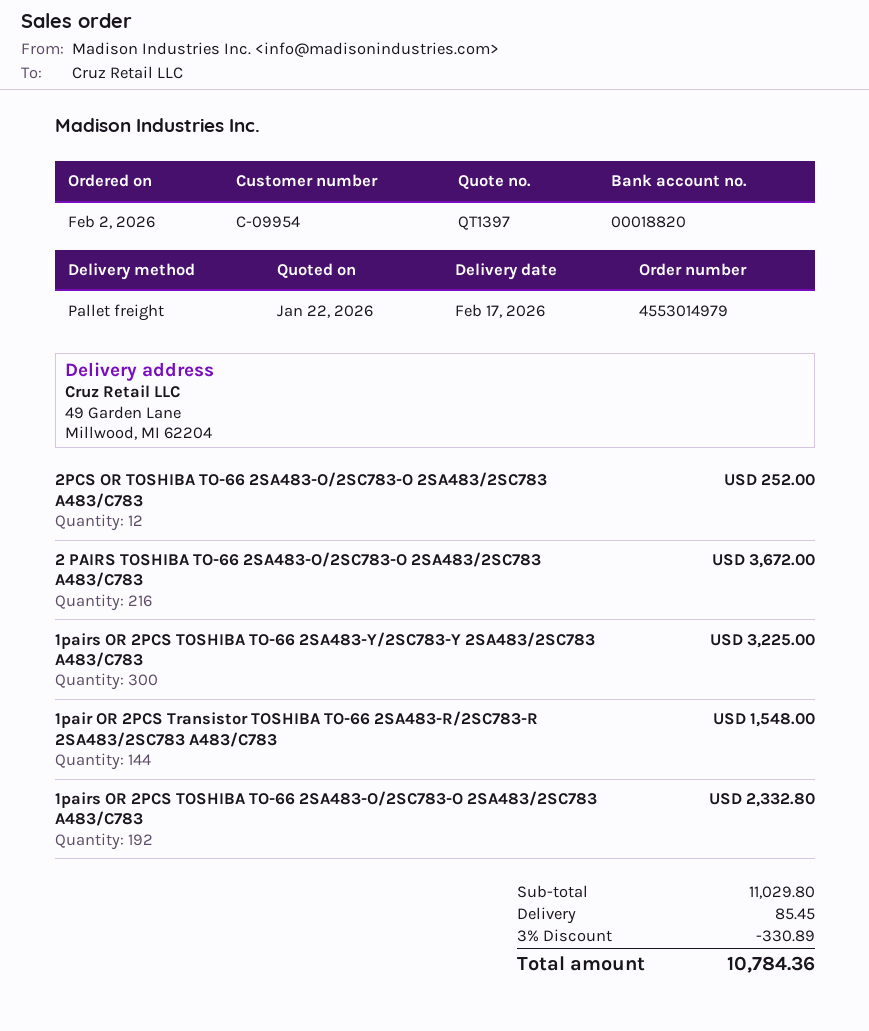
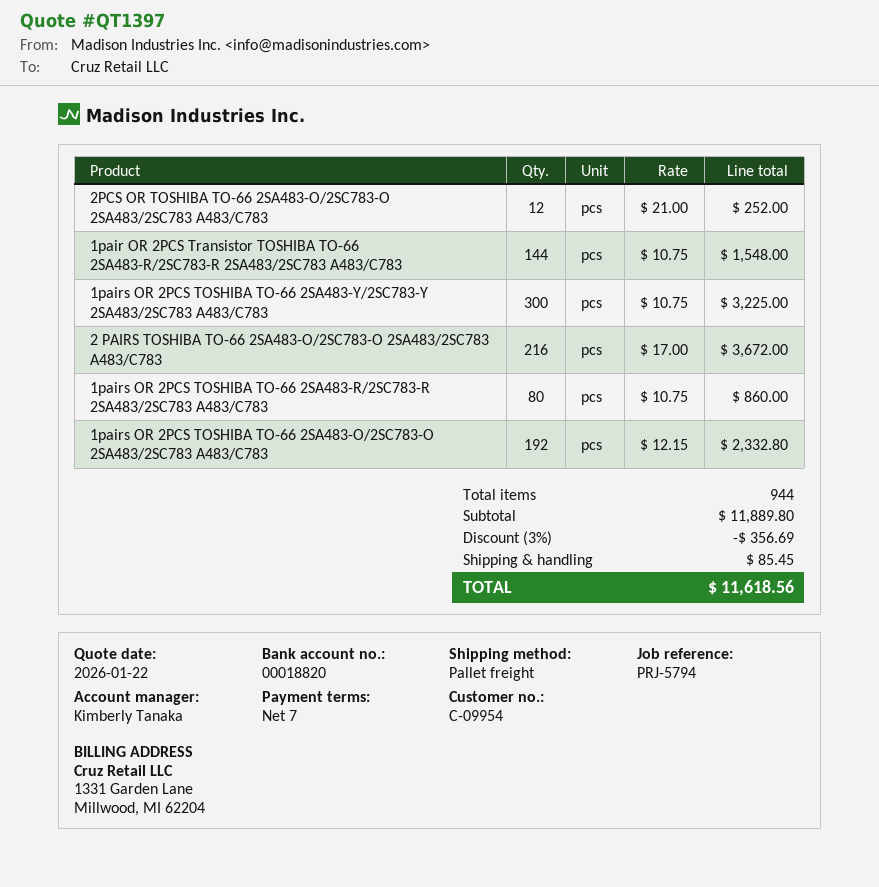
1pairs OR 2PCS TOSHIBA TO-66 2SA483-R/2SC783-R 2SA483/2SC783 A483/C783: none -> 80 for 860.00
subtotal: 11029.80 -> 11889.80
discount: 3% = 330.89 -> 3% = 356.69
total: 10784.36 -> 11618.56

